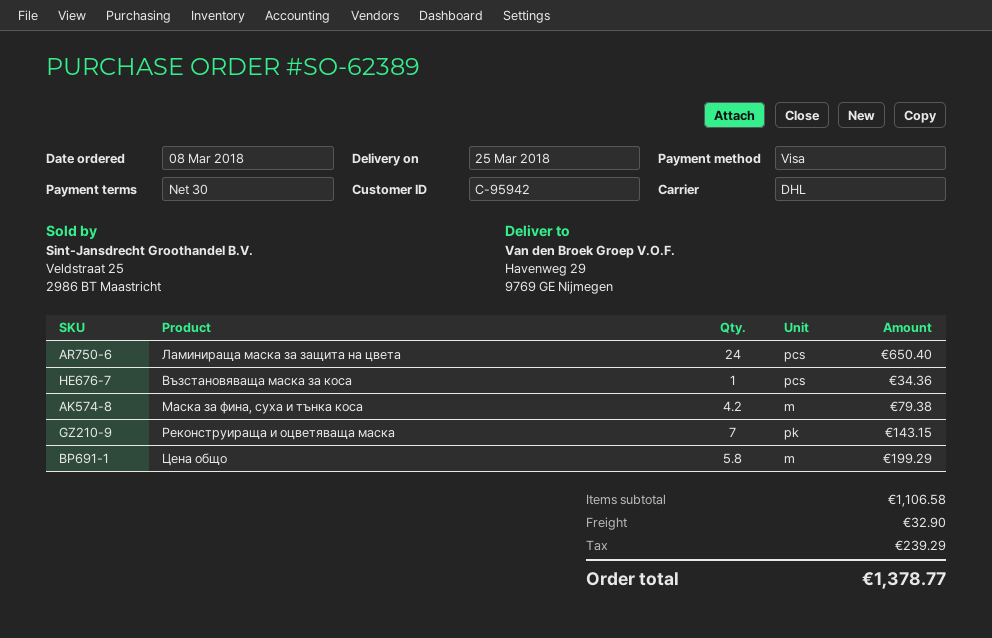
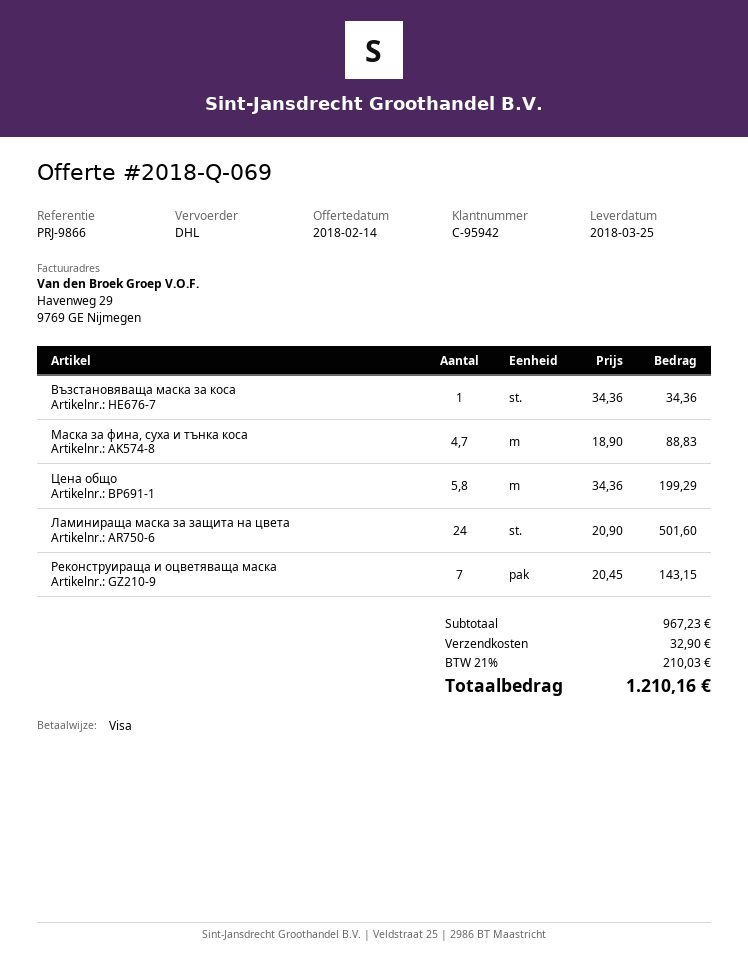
Ламинираща маска за защита на цвета: 24 for 650.40 -> 24 for 501.60
Маска за фина, суха и тънка коса: 4.2 for 79.38 -> 4.7 for 88.83
subtotal: 1106.58 -> 967.23
tax: 239.29 -> 210.03
total: 1378.77 -> 1210.16

